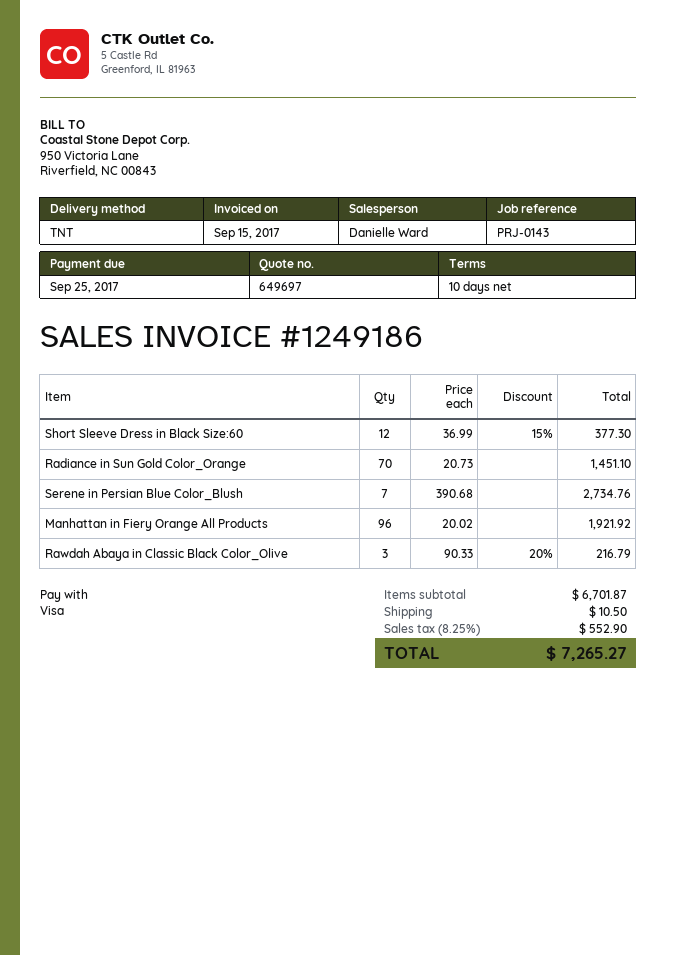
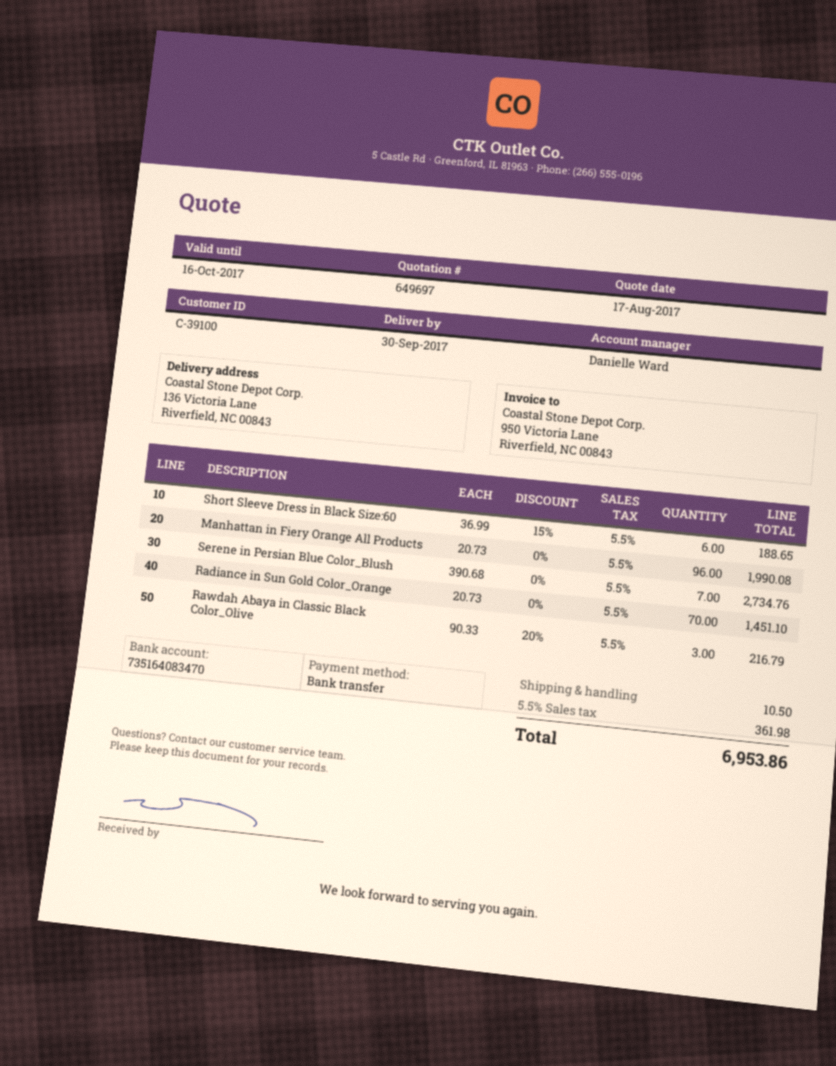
payment method: Visa -> bank transfer
Short Sleeve Dress in Black Size:60: 12 x 36.99 - 15% = 377.30 -> 6 x 36.99 - 15% = 188.65
Manhattan in Fiery Orange All Products: 96 x 20.02 = 1921.92 -> 96 x 20.73 = 1990.08
tax: 8.25% = 552.90 -> 5.5% = 361.98
total: 7265.27 -> 6953.86

